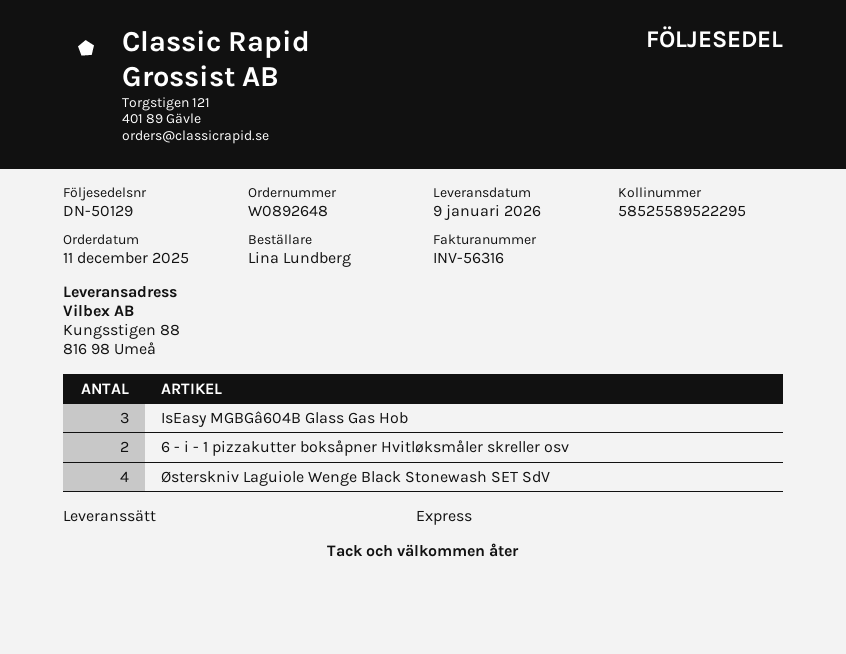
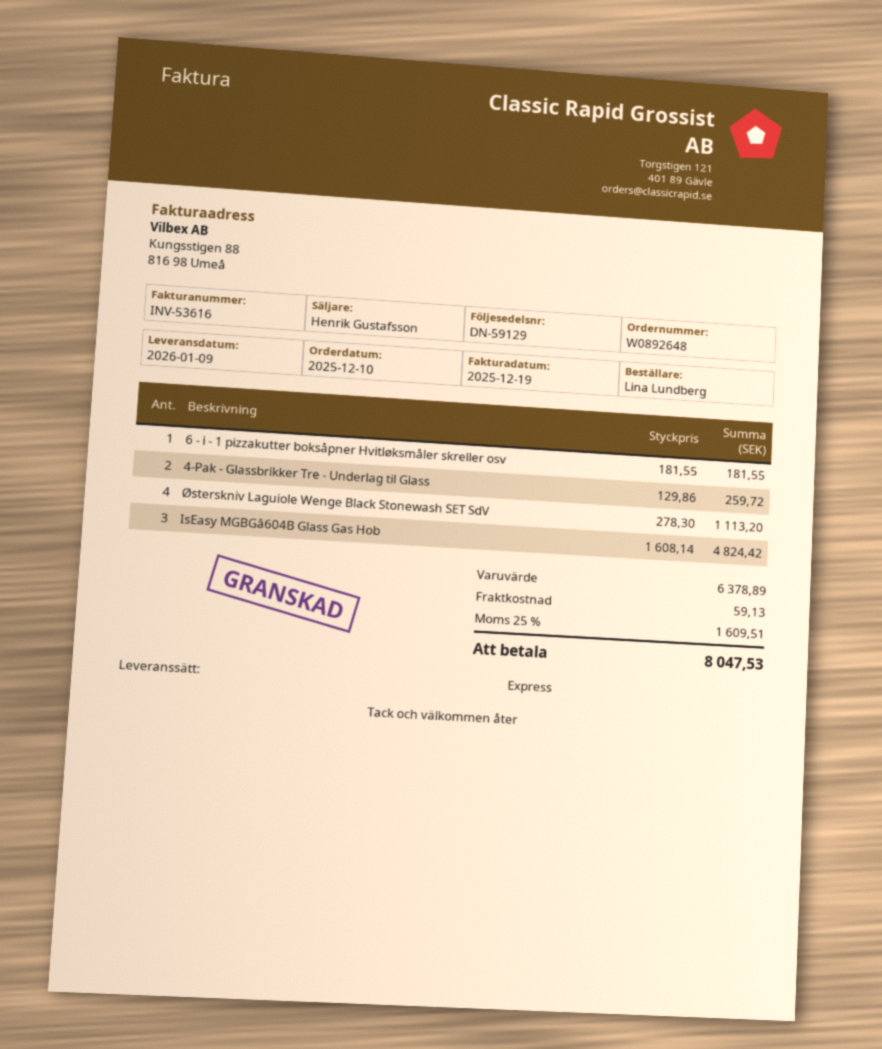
order date: 2025-12-11 -> 2025-12-10
delivery note number: DN-50129 -> DN-59129
invoice number: INV-56316 -> INV-53616
6 - i - 1 pizzakutter boksåpner Hvitløksmåler skreller osv: 2 -> 1
4-Pak - Glassbrikker Tre - Underlag til Glass: none -> 2

